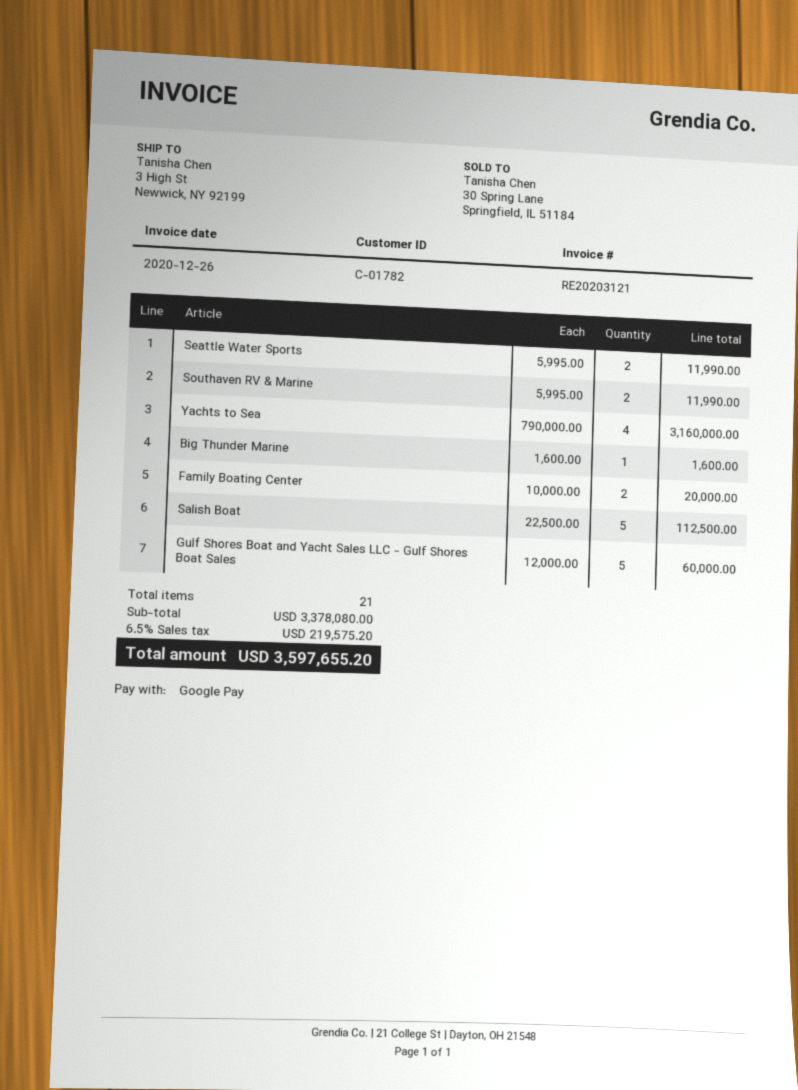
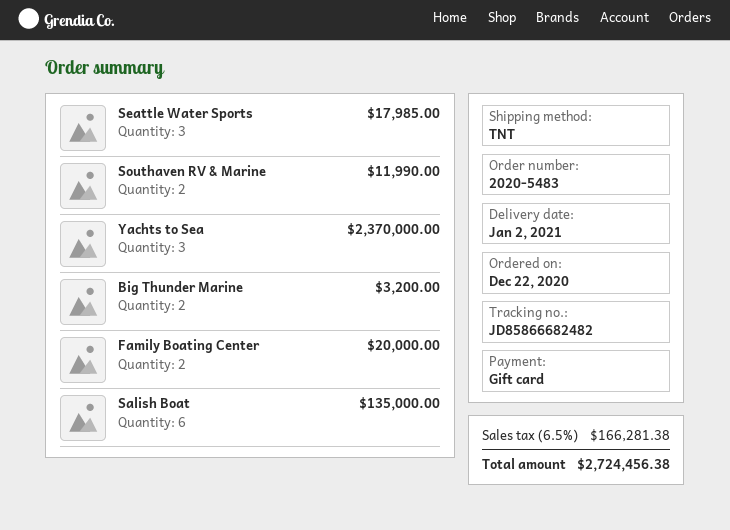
payment method: Google Pay -> gift card
Seattle Water Sports: 2 for 11990.00 -> 3 for 17985.00
Yachts to Sea: 4 for 3160000.00 -> 3 for 2370000.00
Big Thunder Marine: 1 for 1600.00 -> 2 for 3200.00
Salish Boat: 5 for 112500.00 -> 6 for 135000.00
Gulf Shores Boat and Yacht Sales LLC - Gulf Shores Boat Sales: 5 for 60000.00 -> none
tax: 6.5% = 219575.20 -> 6.5% = 166281.38
total: 3597655.20 -> 2724456.38

